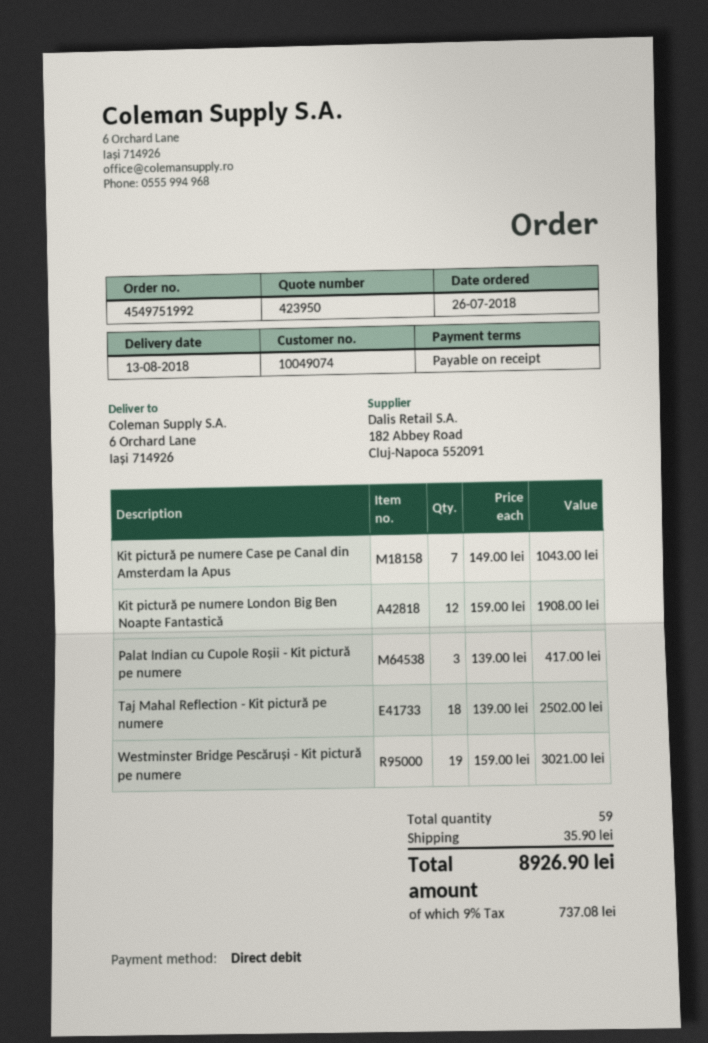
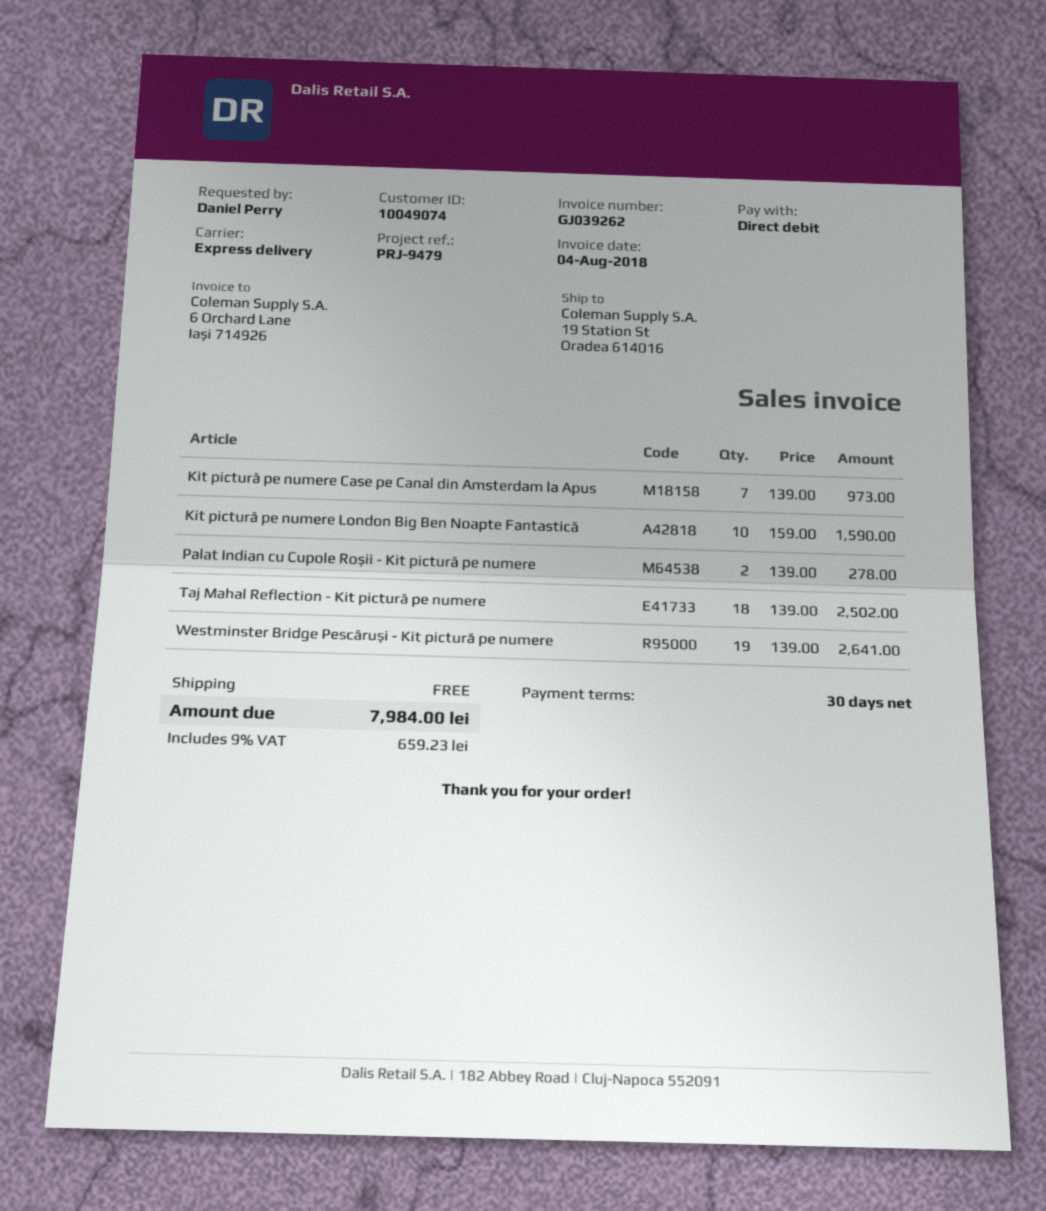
payment terms: on receipt -> 30 days
ship to: 6 Orchard Lane, Iași 714926 -> 19 Station St, Oradea 614016
Kit pictură pe numere Case pe Canal din Amsterdam la Apus: 7 x 149.00 = 1043.00 -> 7 x 139.00 = 973.00
Kit pictură pe numere London Big Ben Noapte Fantastică: 12 x 159.00 = 1908.00 -> 10 x 159.00 = 1590.00
Palat Indian cu Cupole Roșii - Kit pictură pe numere: 3 x 139.00 = 417.00 -> 2 x 139.00 = 278.00
Westminster Bridge Pescăruși - Kit pictură pe numere: 19 x 159.00 = 3021.00 -> 19 x 139.00 = 2641.00
shipping: 35.90 -> 0.00
tax: 9% = 737.08 -> 9% = 659.23
total: 8926.90 -> 7984.00

